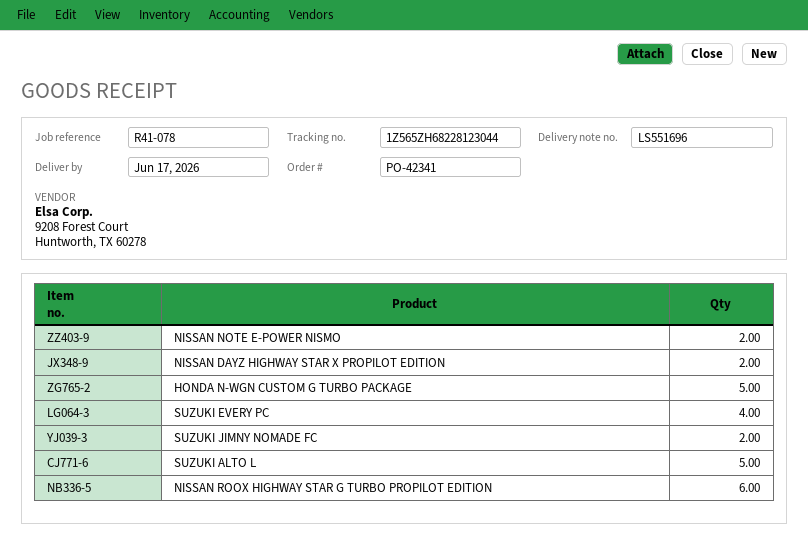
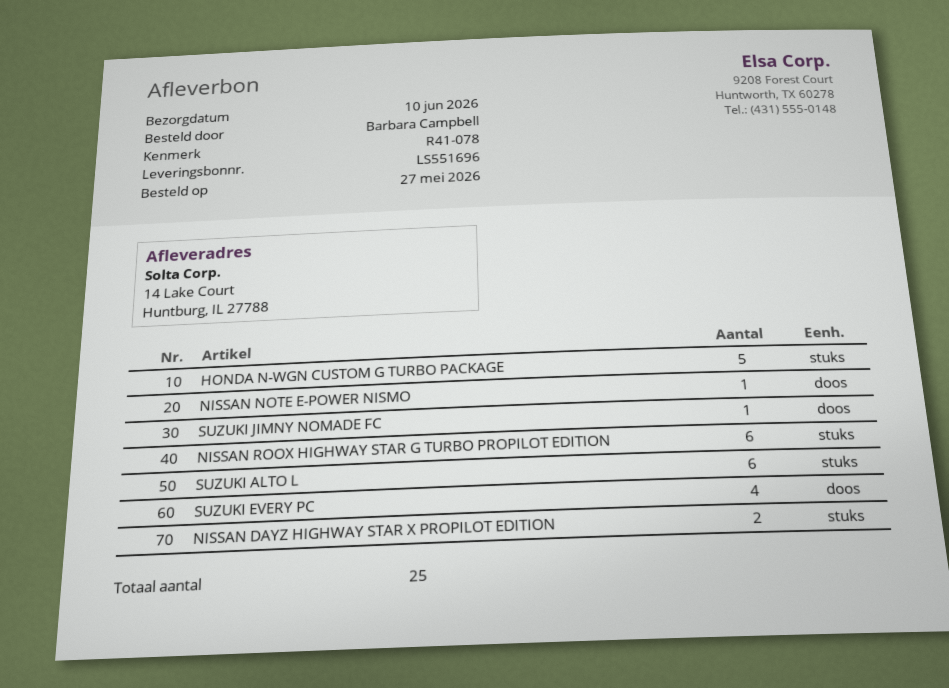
delivery date: 2026-06-17 -> 2026-06-10
NISSAN NOTE E-POWER NISMO: 2 -> 1
SUZUKI JIMNY NOMADE FC: 2 -> 1
SUZUKI ALTO L: 5 -> 6

